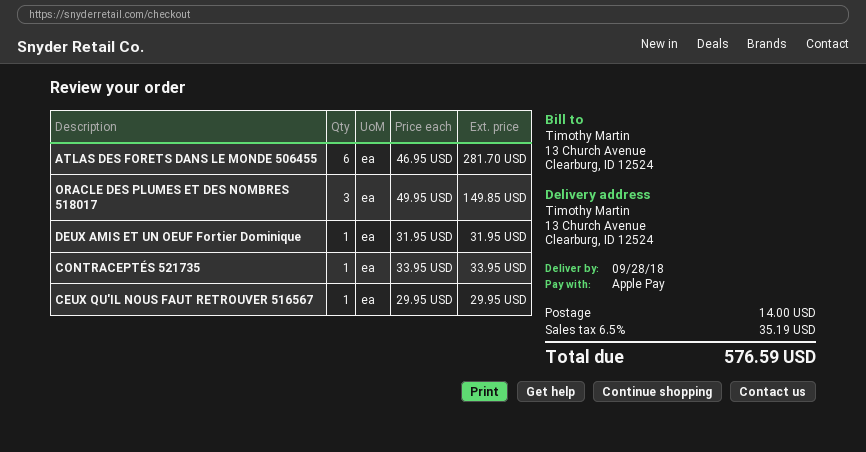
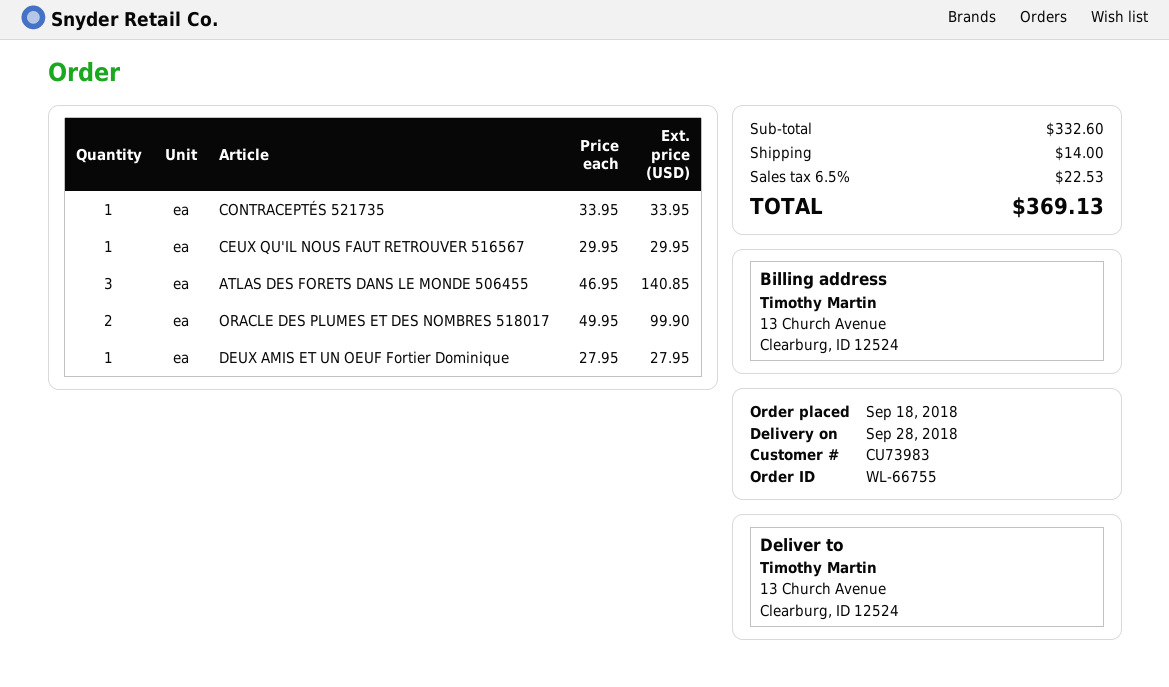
ATLAS DES FORETS DANS LE MONDE 506455: 6 x 46.95 = 281.70 -> 3 x 46.95 = 140.85
ORACLE DES PLUMES ET DES NOMBRES 518017: 3 x 49.95 = 149.85 -> 2 x 49.95 = 99.90
DEUX AMIS ET UN OEUF Fortier Dominique: 1 x 31.95 = 31.95 -> 1 x 27.95 = 27.95
tax: 6.5% = 35.19 -> 6.5% = 22.53
total: 576.59 -> 369.13

